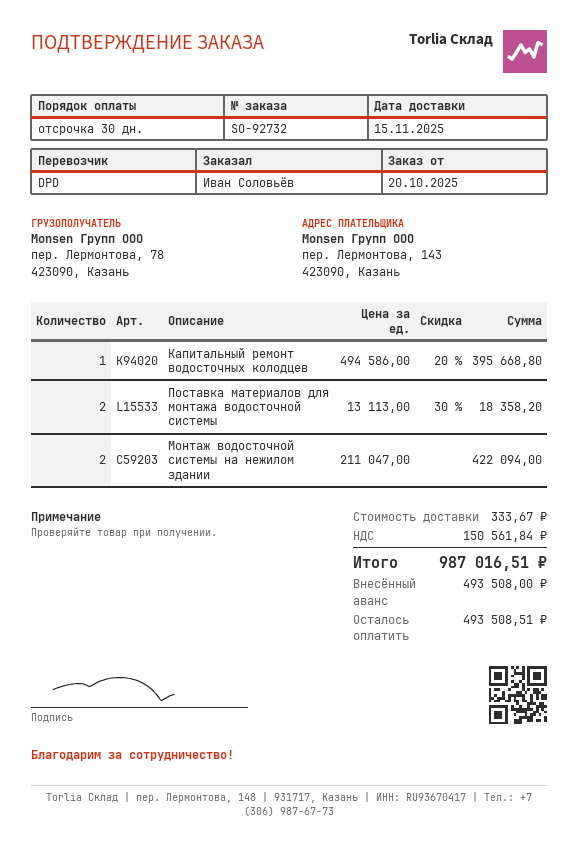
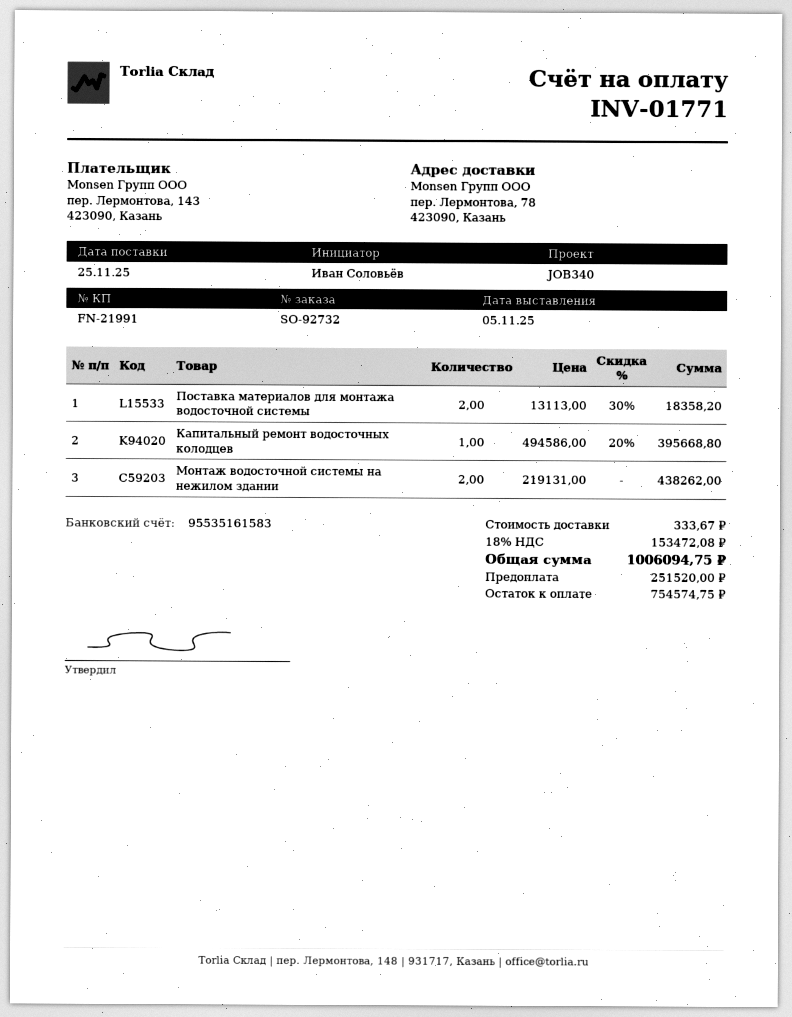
delivery date: 2025-11-15 -> 2025-11-25
Монтаж водосточной системы на нежилом здании: 2 x 211047.00 = 422094.00 -> 2 x 219131.00 = 438262.00
tax: 150561.84 -> 153472.08
total: 987016.51 -> 1006094.75
deposit: 493508.00 -> 251520.00
balance: 493508.51 -> 754574.75

